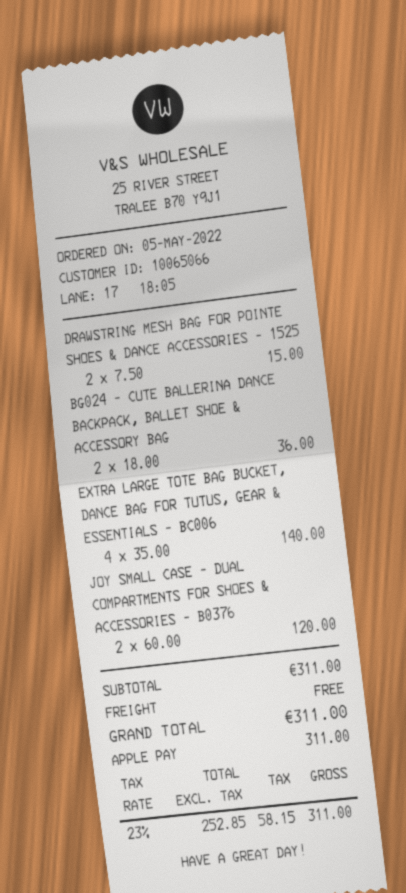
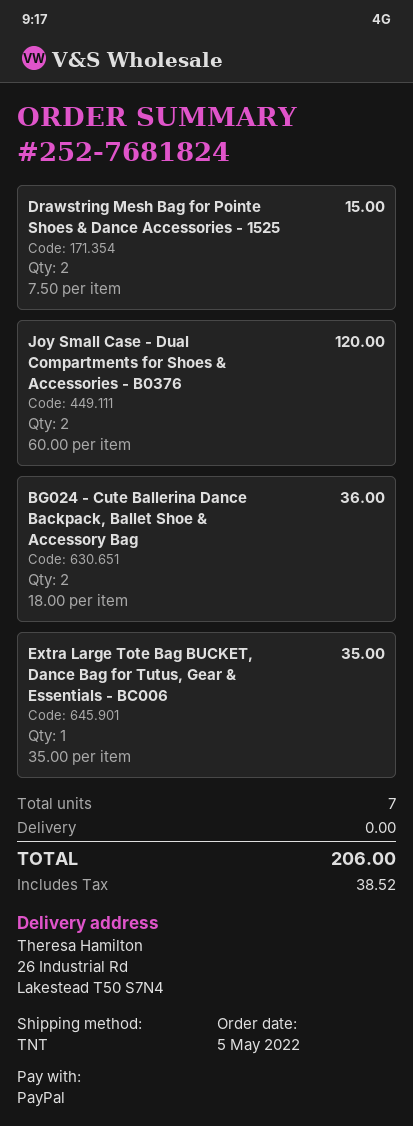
payment method: Apple Pay -> PayPal
EXTRA LARGE TOTE BAG BUCKET, DANCE BAG FOR TUTUS, GEAR & ESSENTIALS - BC006: 4 x 35.00 = 140.00 -> 1 x 35.00 = 35.00
tax: 58.15 -> 38.52
total: 311.00 -> 206.00

